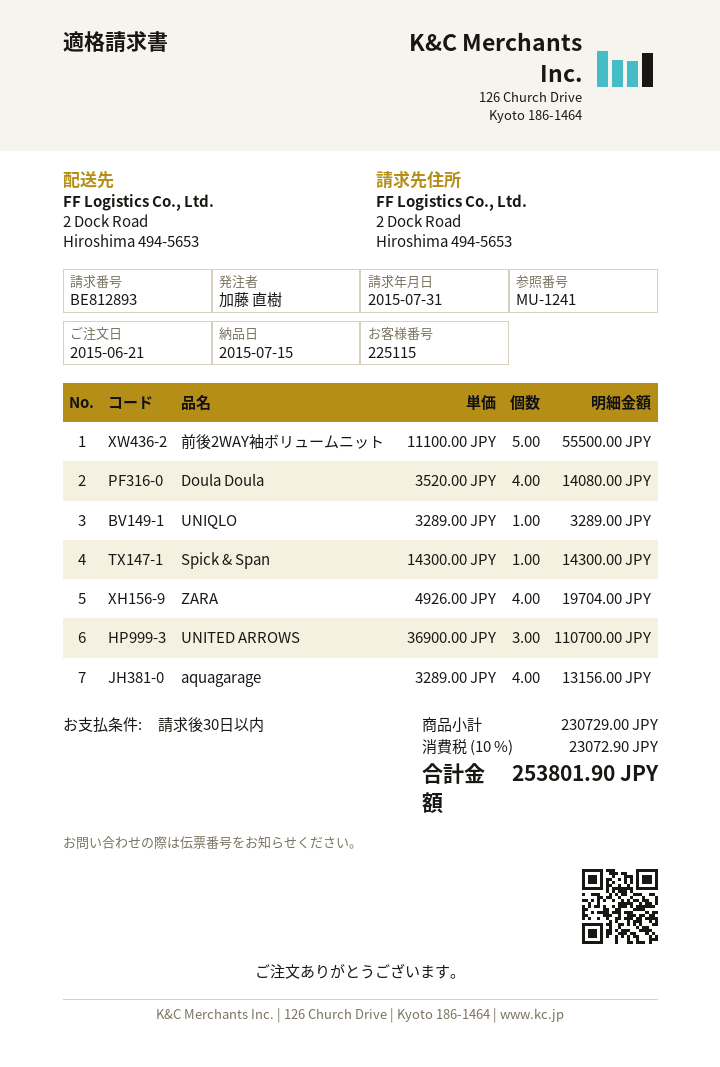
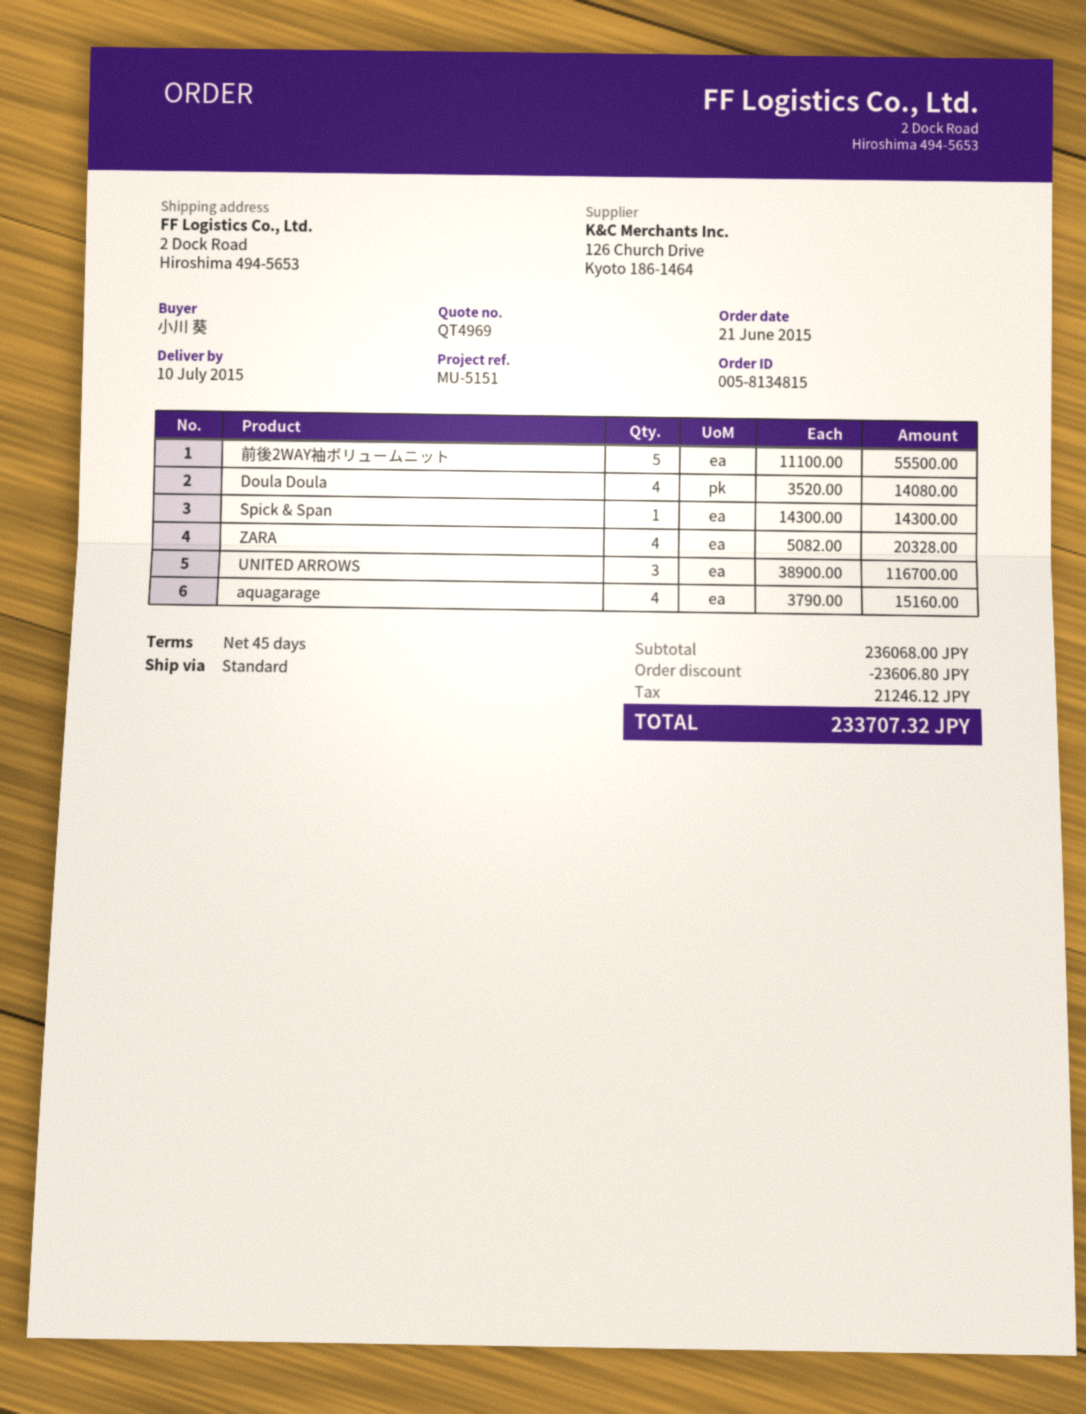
delivery date: 2015-07-15 -> 2015-07-10
payment terms: 30 days -> 45 days
reference: MU-1241 -> MU-5151
ordered by: 加藤 直樹 -> 小川 葵
UNIQLO: 1 x 3289.00 = 3289.00 -> none
ZARA: 4 x 4926.00 = 19704.00 -> 4 x 5082.00 = 20328.00
UNITED ARROWS: 3 x 36900.00 = 110700.00 -> 3 x 38900.00 = 116700.00
aquagarage: 4 x 3289.00 = 13156.00 -> 4 x 3790.00 = 15160.00
subtotal: 230729.00 -> 236068.00
discount: none -> 23606.80
tax: 23072.90 -> 21246.12
total: 253801.90 -> 233707.32

